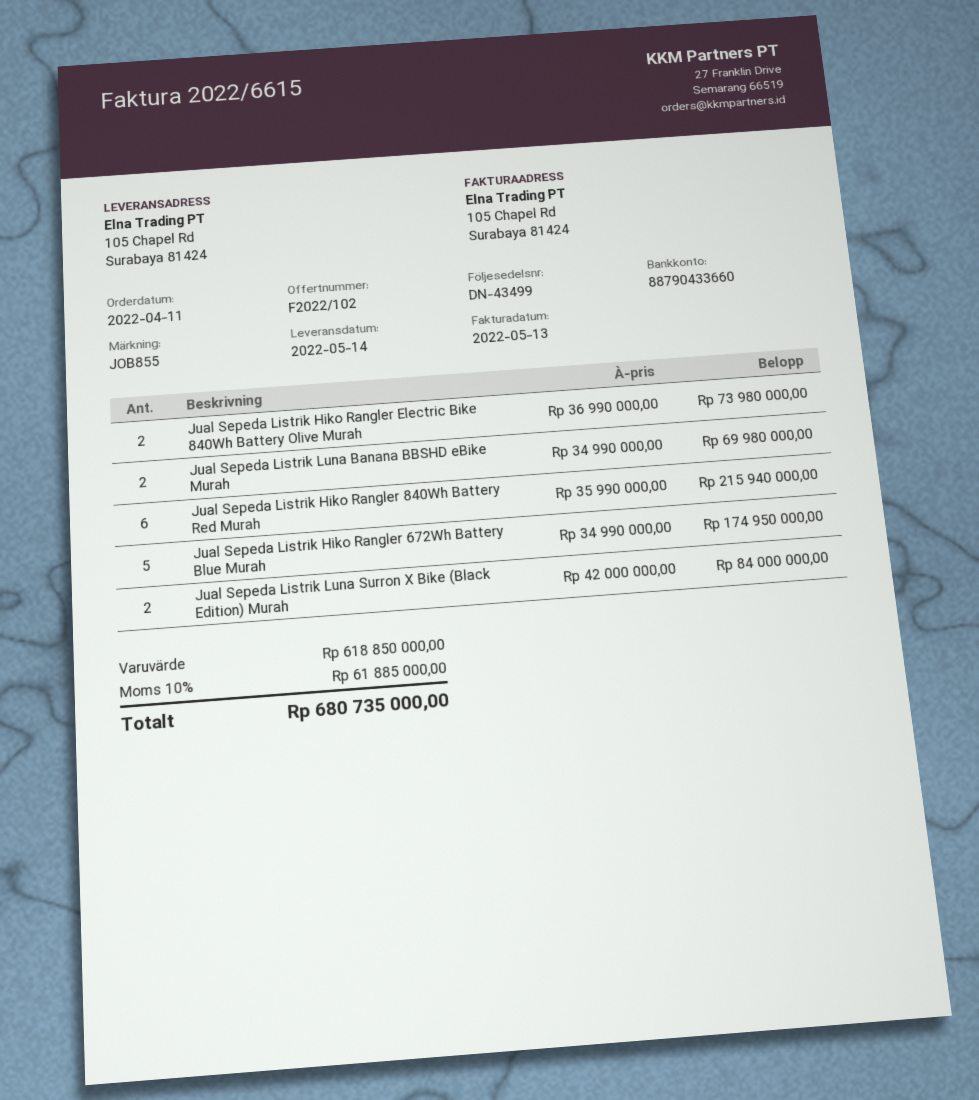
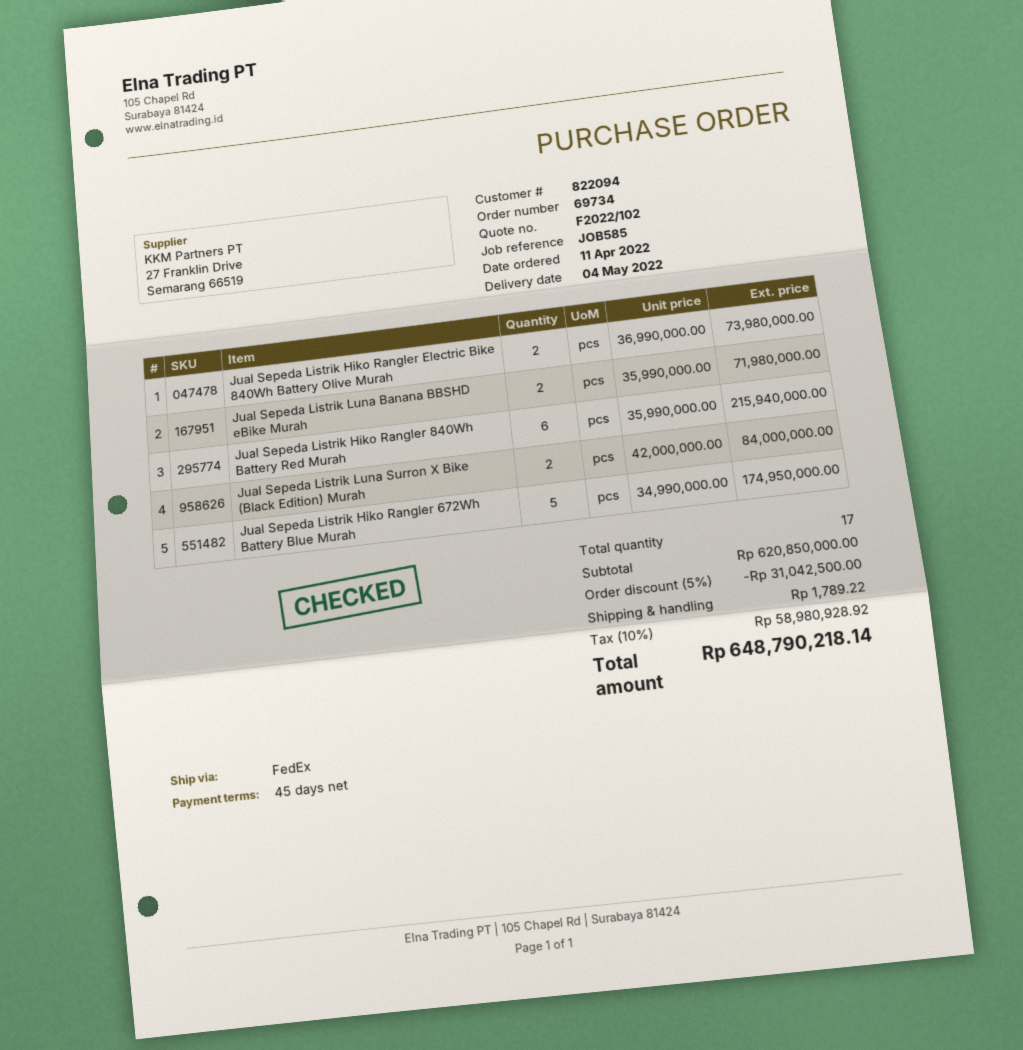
delivery date: 2022-05-14 -> 2022-05-04
reference: JOB855 -> JOB585
Jual Sepeda Listrik Luna Banana BBSHD eBike Murah: 2 x 34990000.00 = 69980000.00 -> 2 x 35990000.00 = 71980000.00
subtotal: 618850000.00 -> 620850000.00
discount: none -> 5% = 31042500.00
shipping: none -> 1789.22
tax: 10% = 61885000.00 -> 10% = 58980928.92
total: 680735000.00 -> 648790218.14

